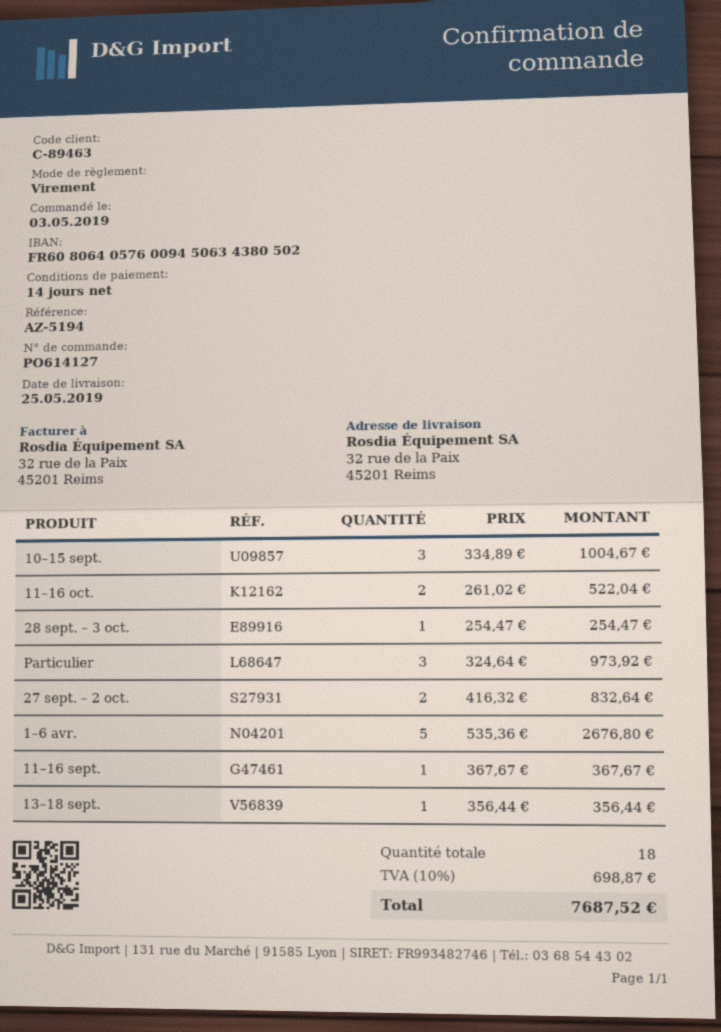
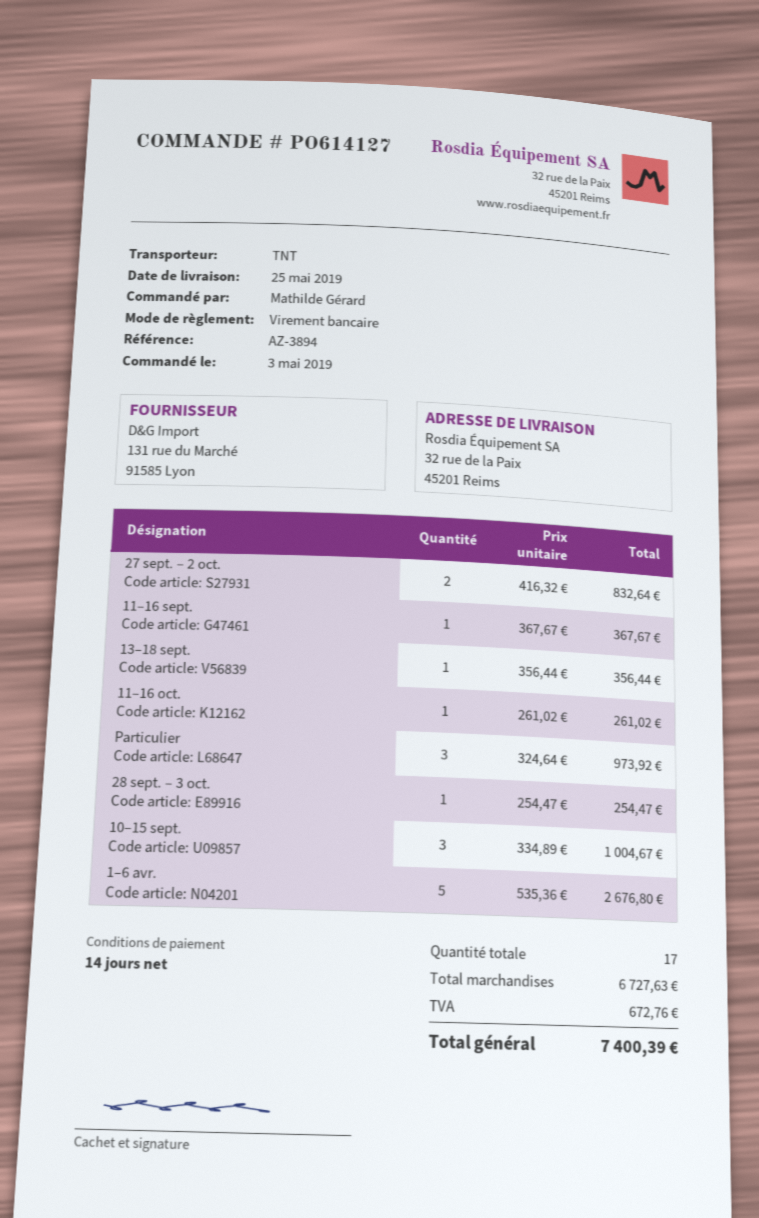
reference: AZ-5194 -> AZ-3894
11–16 oct.: 2 x 261.02 = 522.04 -> 1 x 261.02 = 261.02
total quantity: 18 -> 17
tax: 698.87 -> 672.76
total: 7687.52 -> 7400.39

